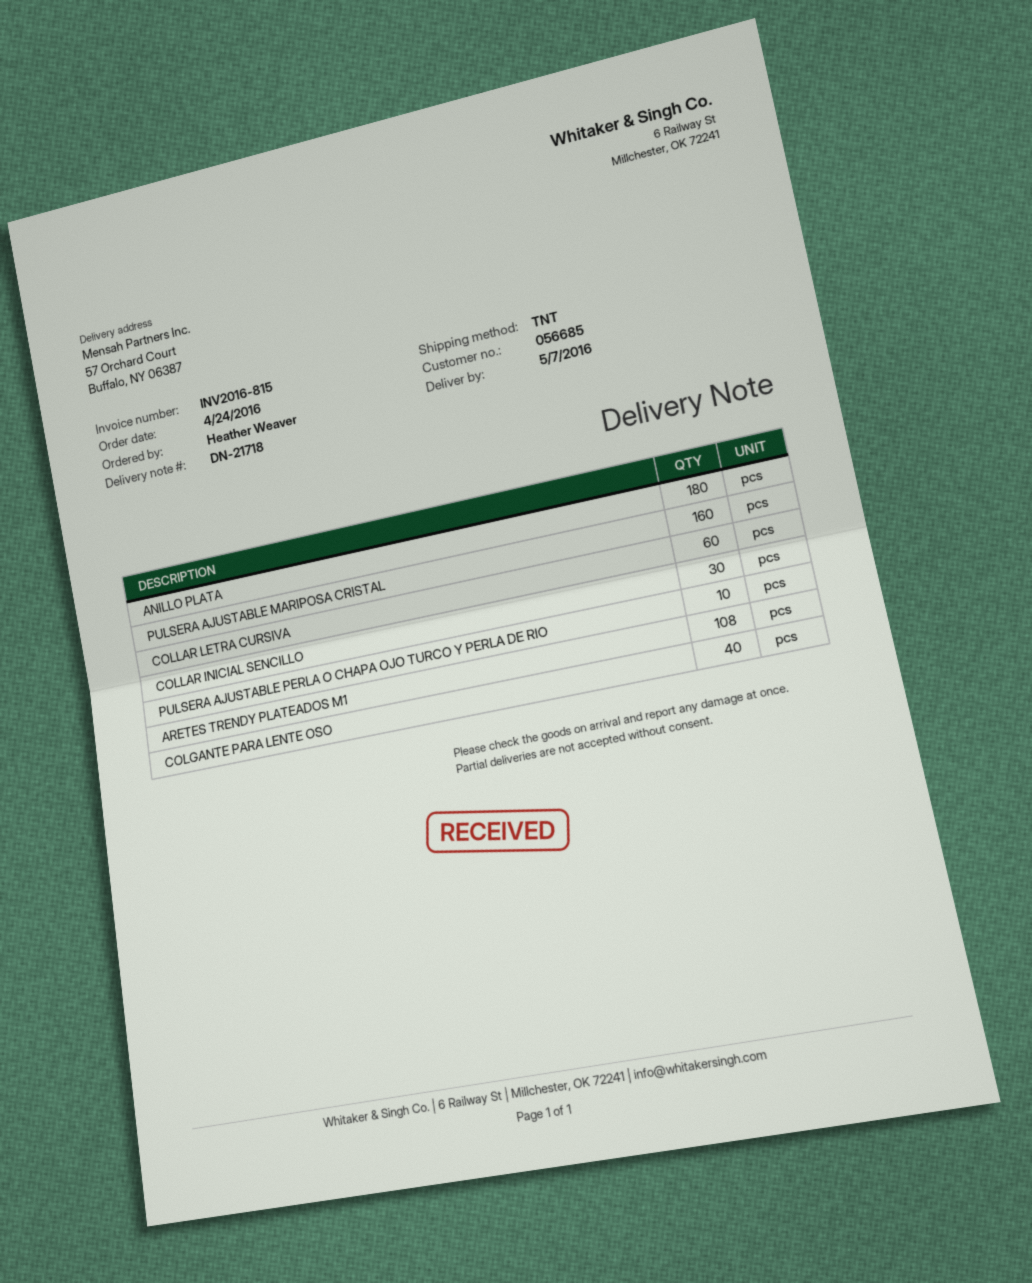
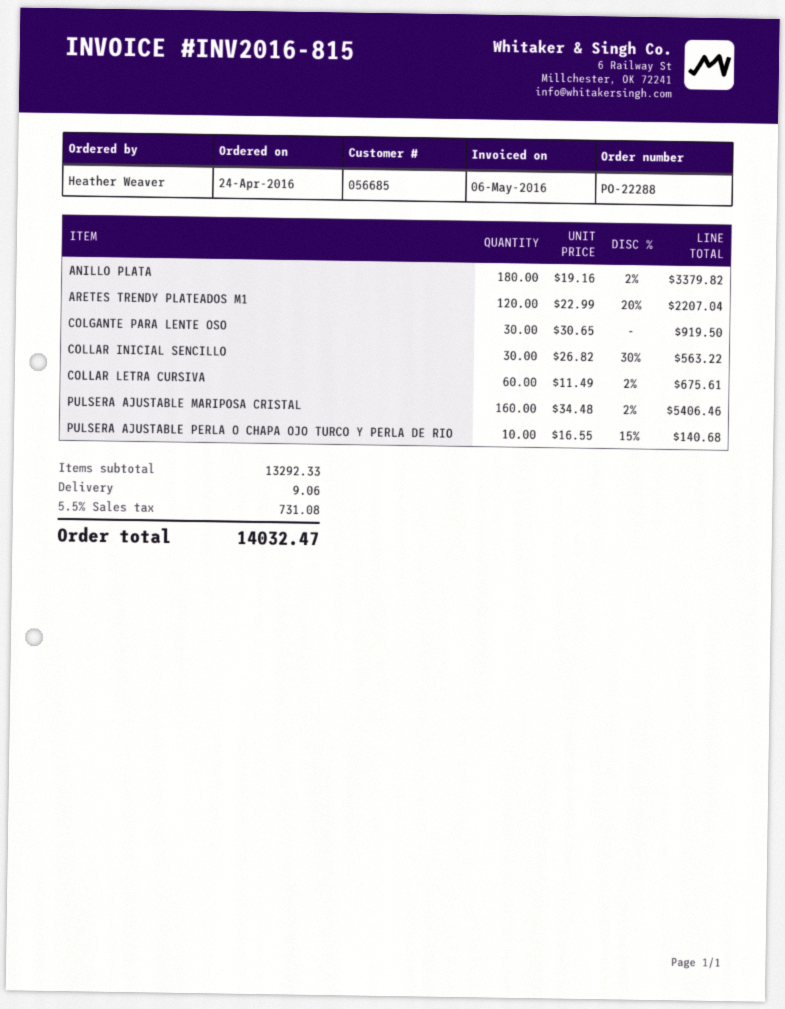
ARETES TRENDY PLATEADOS M1: 108 -> 120
COLGANTE PARA LENTE OSO: 40 -> 30

